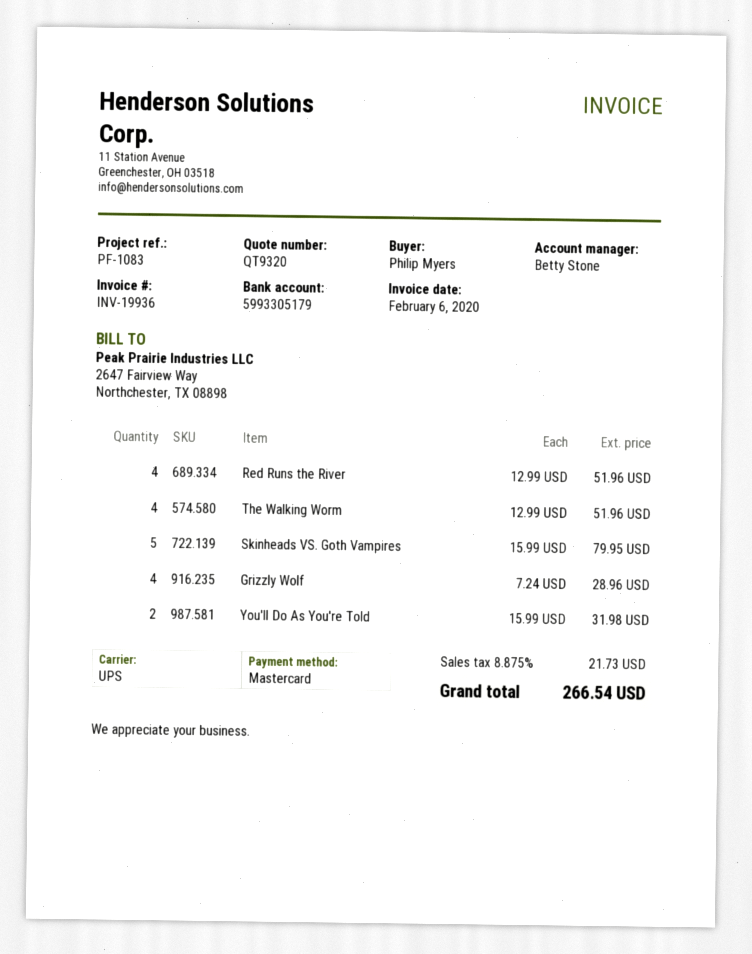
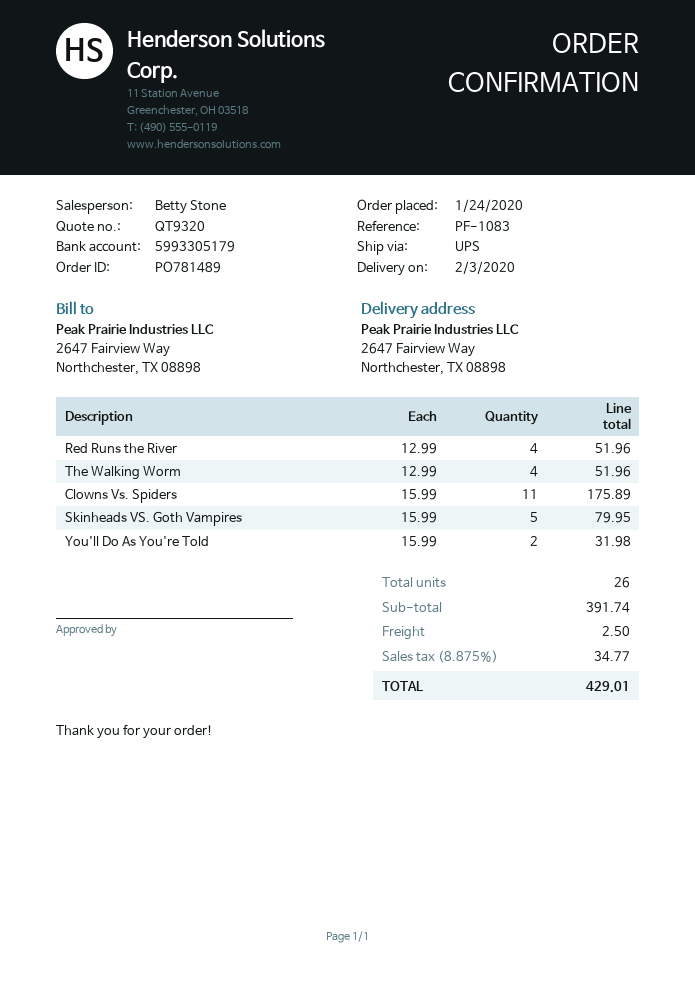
Grizzly Wolf: 4 x 7.24 = 28.96 -> none
Clowns Vs. Spiders: none -> 11 x 15.99 = 175.89
shipping: none -> 2.50
tax: 8.875% = 21.73 -> 8.875% = 34.77
total: 266.54 -> 429.01

